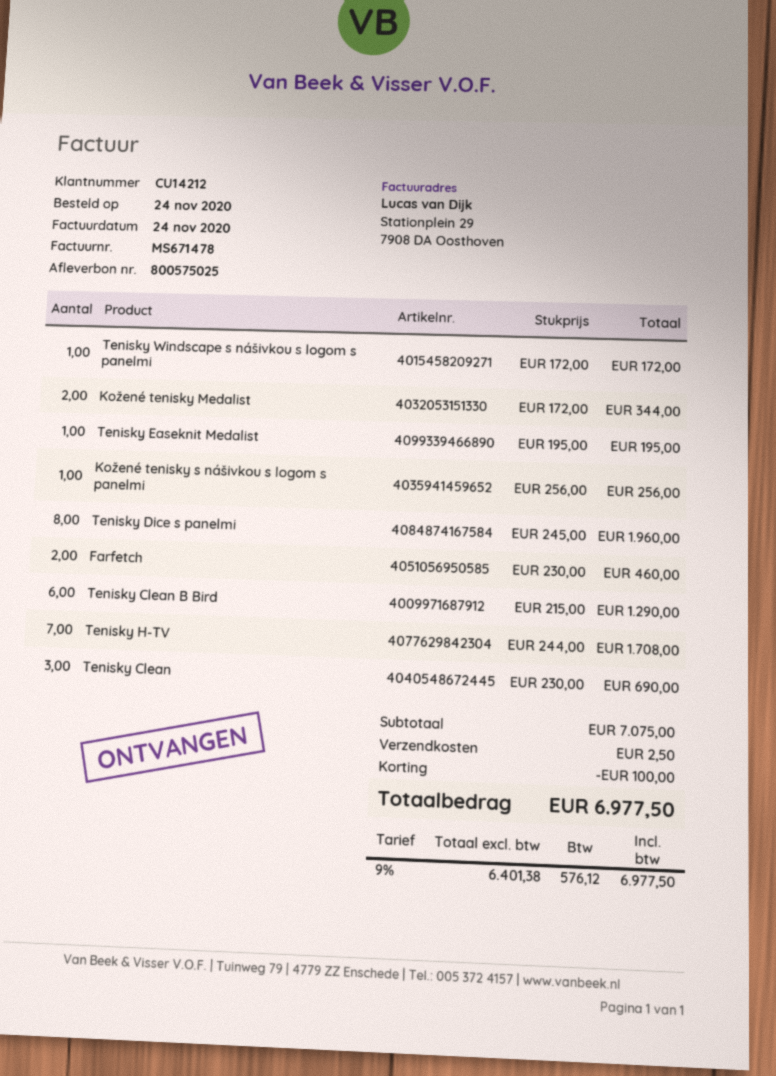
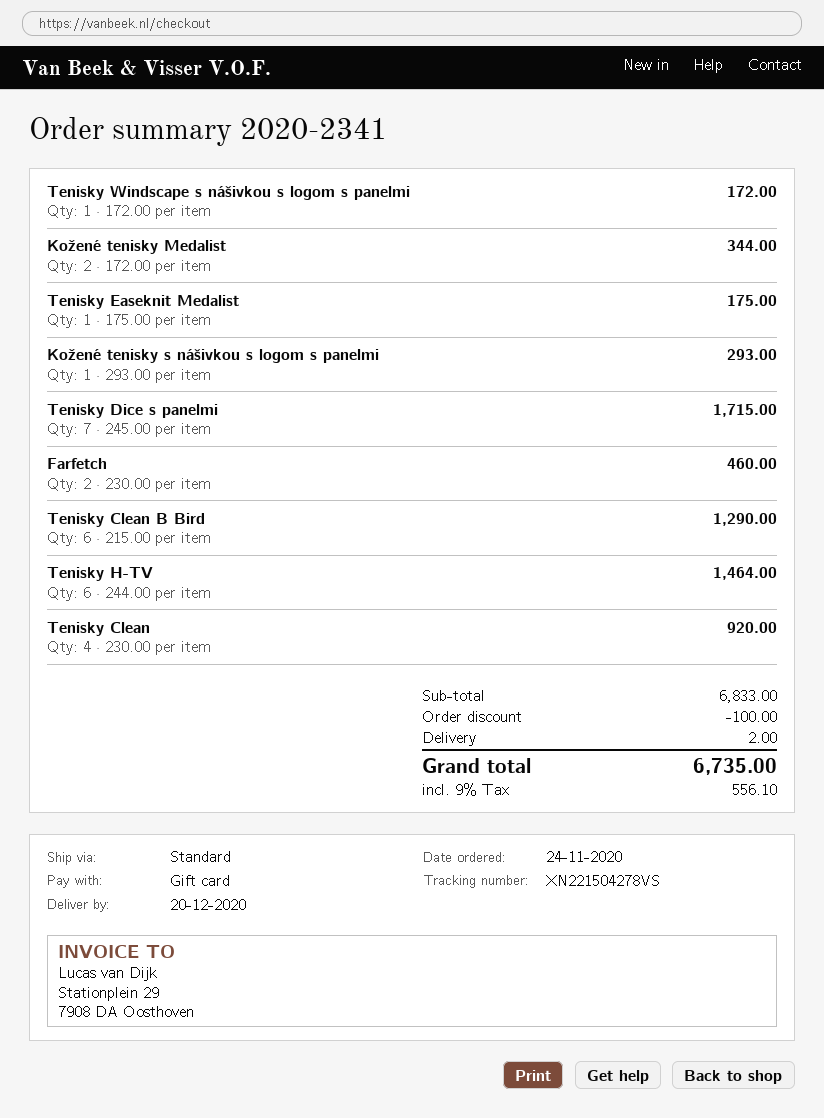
Tenisky Easeknit Medalist: 1 x 195.00 = 195.00 -> 1 x 175.00 = 175.00
Kožené tenisky s nášivkou s logom s panelmi: 1 x 256.00 = 256.00 -> 1 x 293.00 = 293.00
Tenisky Dice s panelmi: 8 x 245.00 = 1960.00 -> 7 x 245.00 = 1715.00
Tenisky H-TV: 7 x 244.00 = 1708.00 -> 6 x 244.00 = 1464.00
Tenisky Clean: 3 x 230.00 = 690.00 -> 4 x 230.00 = 920.00
subtotal: 7075.00 -> 6833.00
shipping: 2.50 -> 2.00
tax: 9% = 576.12 -> 9% = 556.10
total: 6977.50 -> 6735.00

